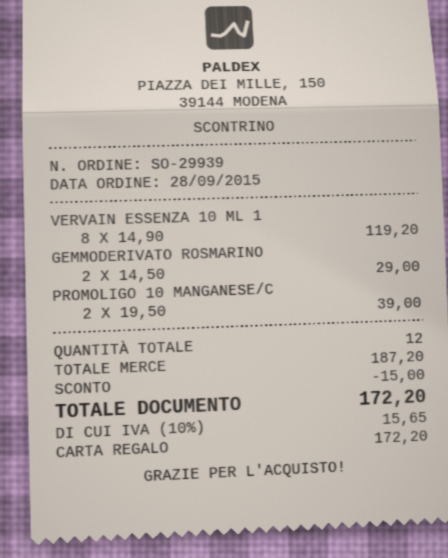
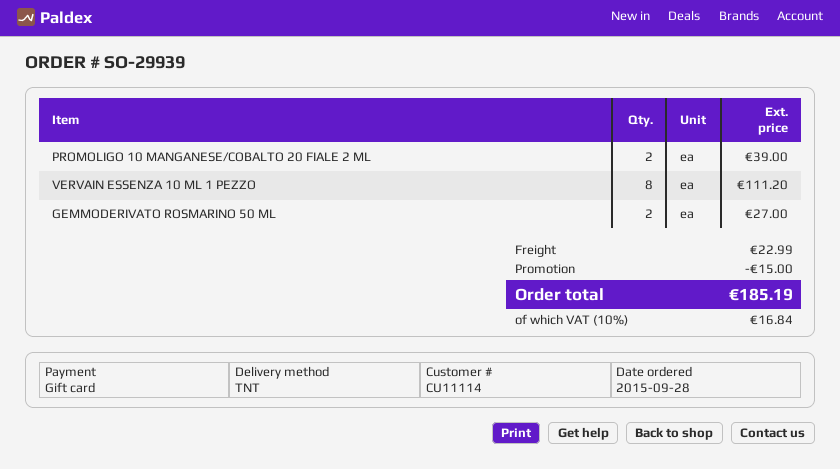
VERVAIN ESSENZA 10 ML 1: 8 for 119.20 -> 8 for 111.20
GEMMODERIVATO ROSMARINO: 2 for 29.00 -> 2 for 27.00
shipping: none -> 22.99
tax: 10% = 15.65 -> 10% = 16.84
total: 172.20 -> 185.19

